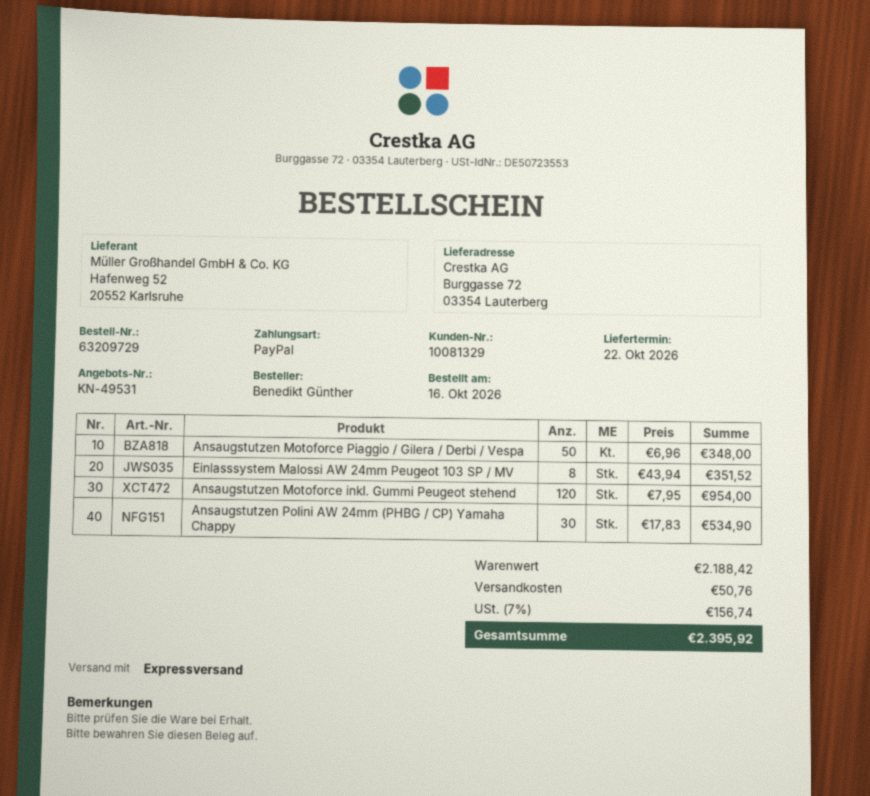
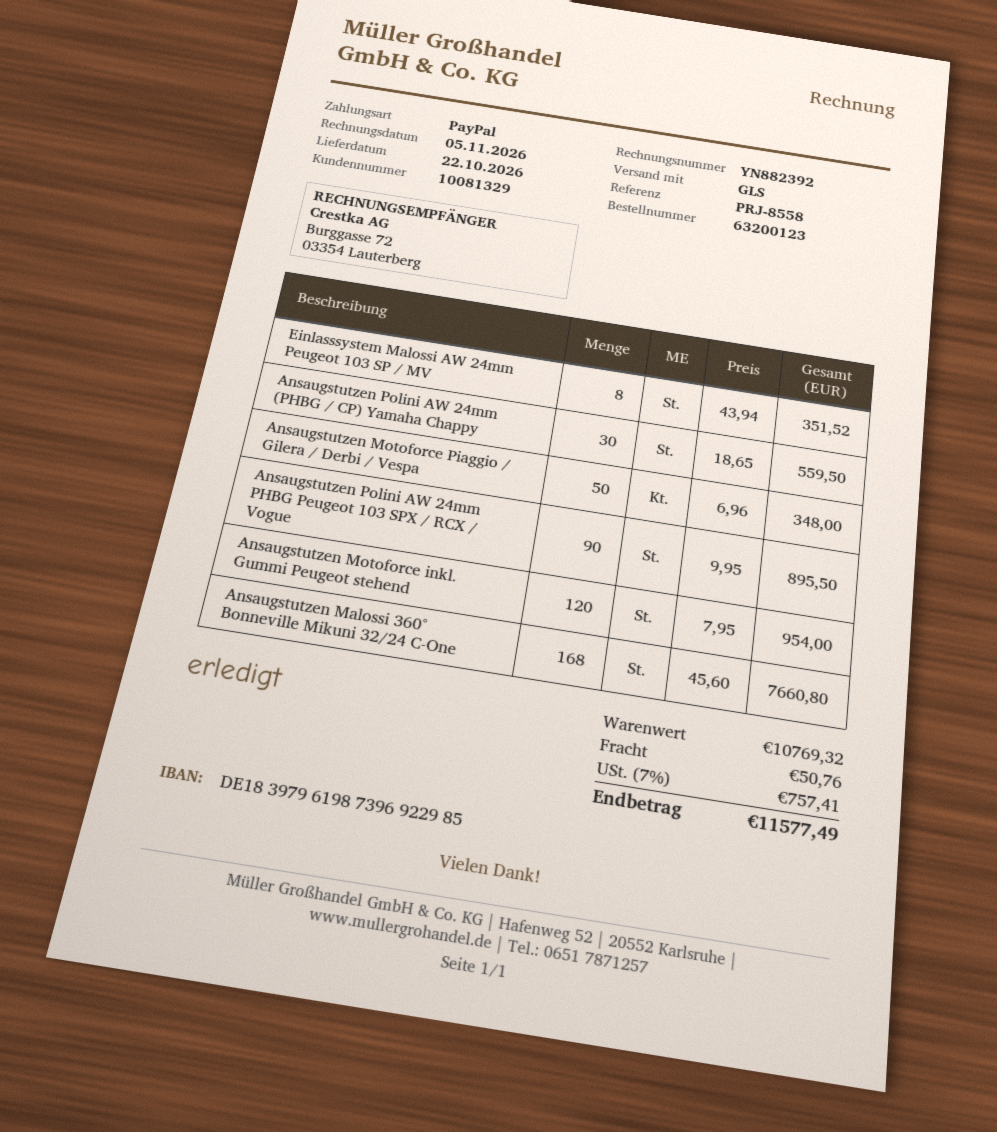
order number: 63209729 -> 63200123
shipping method: express -> GLS
Ansaugstutzen Polini AW 24mm (PHBG / CP) Yamaha Chappy: 30 x 17.83 = 534.90 -> 30 x 18.65 = 559.50
Ansaugstutzen Polini AW 24mm PHBG Peugeot 103 SPX / RCX / Vogue: none -> 90 x 9.95 = 895.50
Ansaugstutzen Malossi 360° Bonneville Mikuni 32/24 C-One: none -> 168 x 45.60 = 7660.80
subtotal: 2188.42 -> 10769.32
tax: 7% = 156.74 -> 7% = 757.41
total: 2395.92 -> 11577.49

